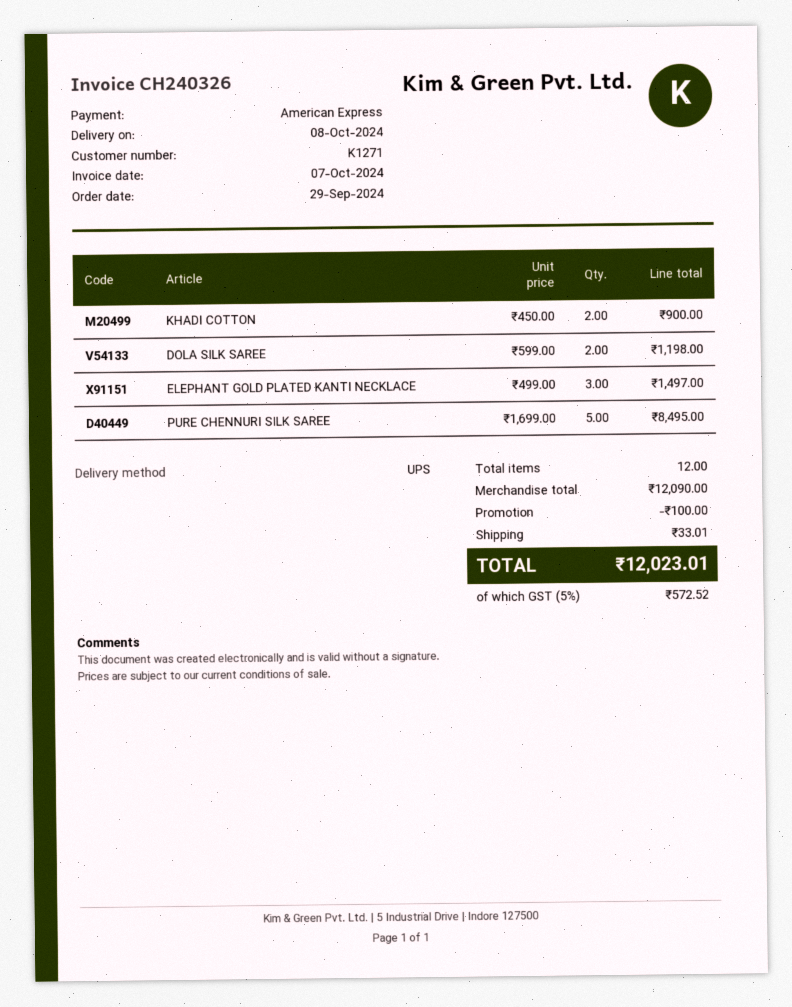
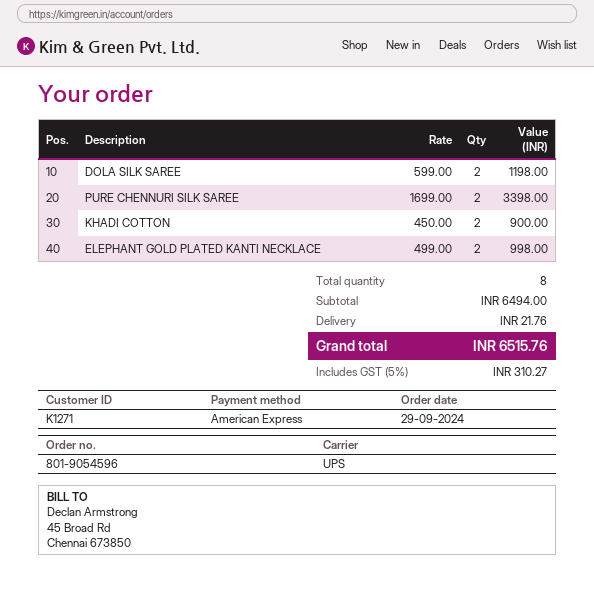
ELEPHANT GOLD PLATED KANTI NECKLACE: 3 x 499.00 = 1497.00 -> 2 x 499.00 = 998.00
PURE CHENNURI SILK SAREE: 5 x 1699.00 = 8495.00 -> 2 x 1699.00 = 3398.00
total quantity: 12 -> 8
subtotal: 12090.00 -> 6494.00
discount: 100.00 -> none
shipping: 33.01 -> 21.76
tax: 5% = 572.52 -> 5% = 310.27
total: 12023.01 -> 6515.76

